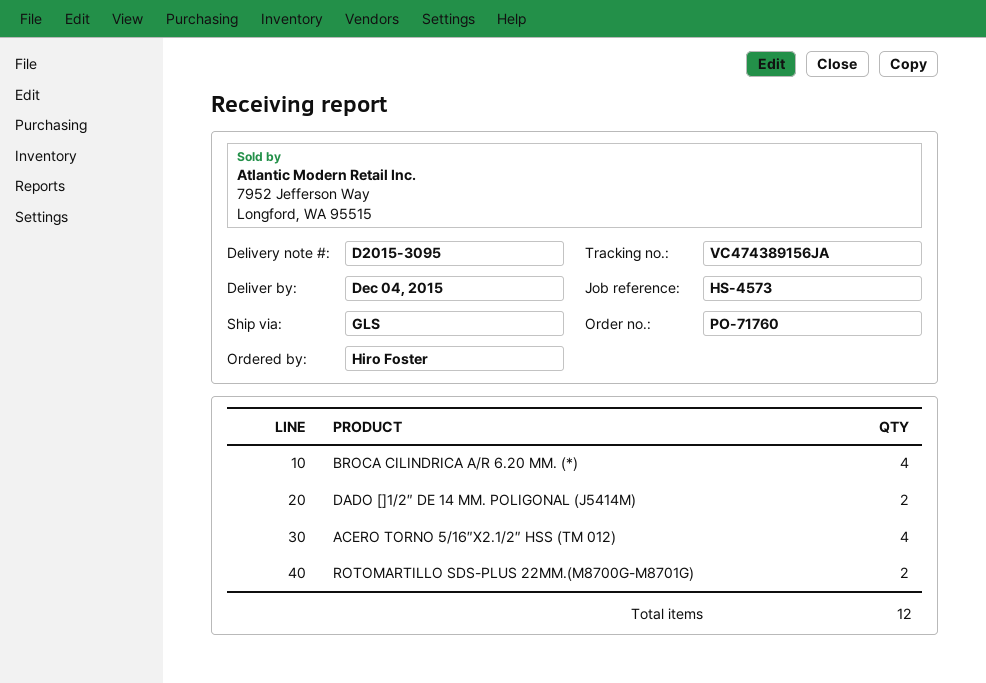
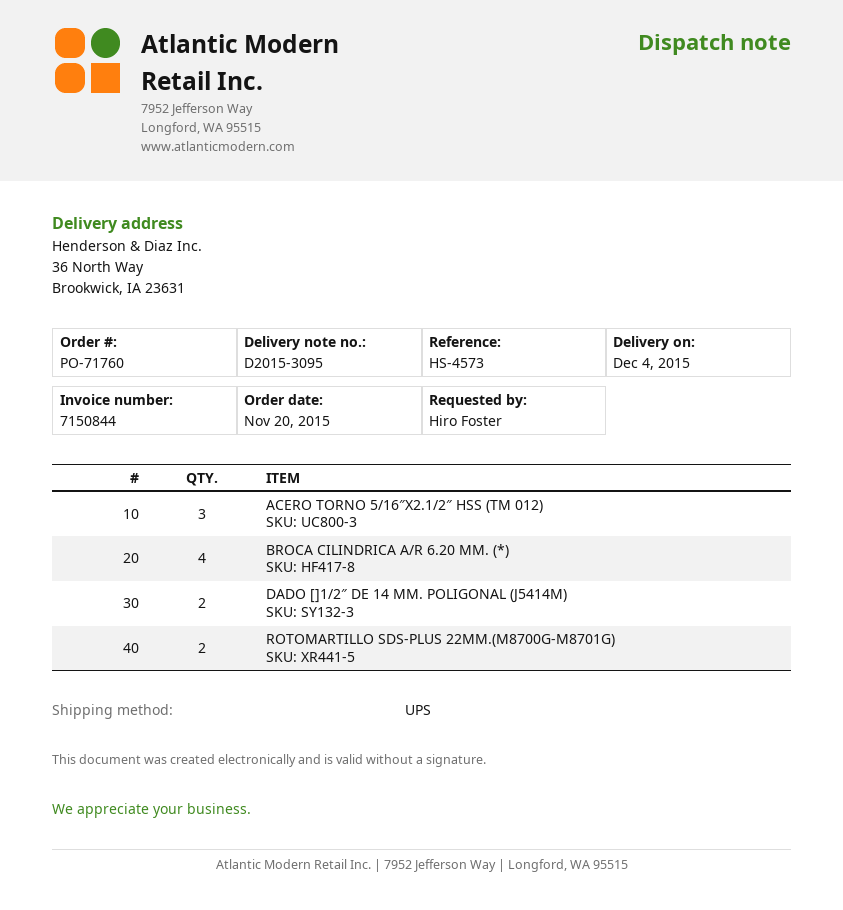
shipping method: GLS -> UPS
ACERO TORNO 5/16″X2.1/2″ HSS (TM 012): 4 -> 3

